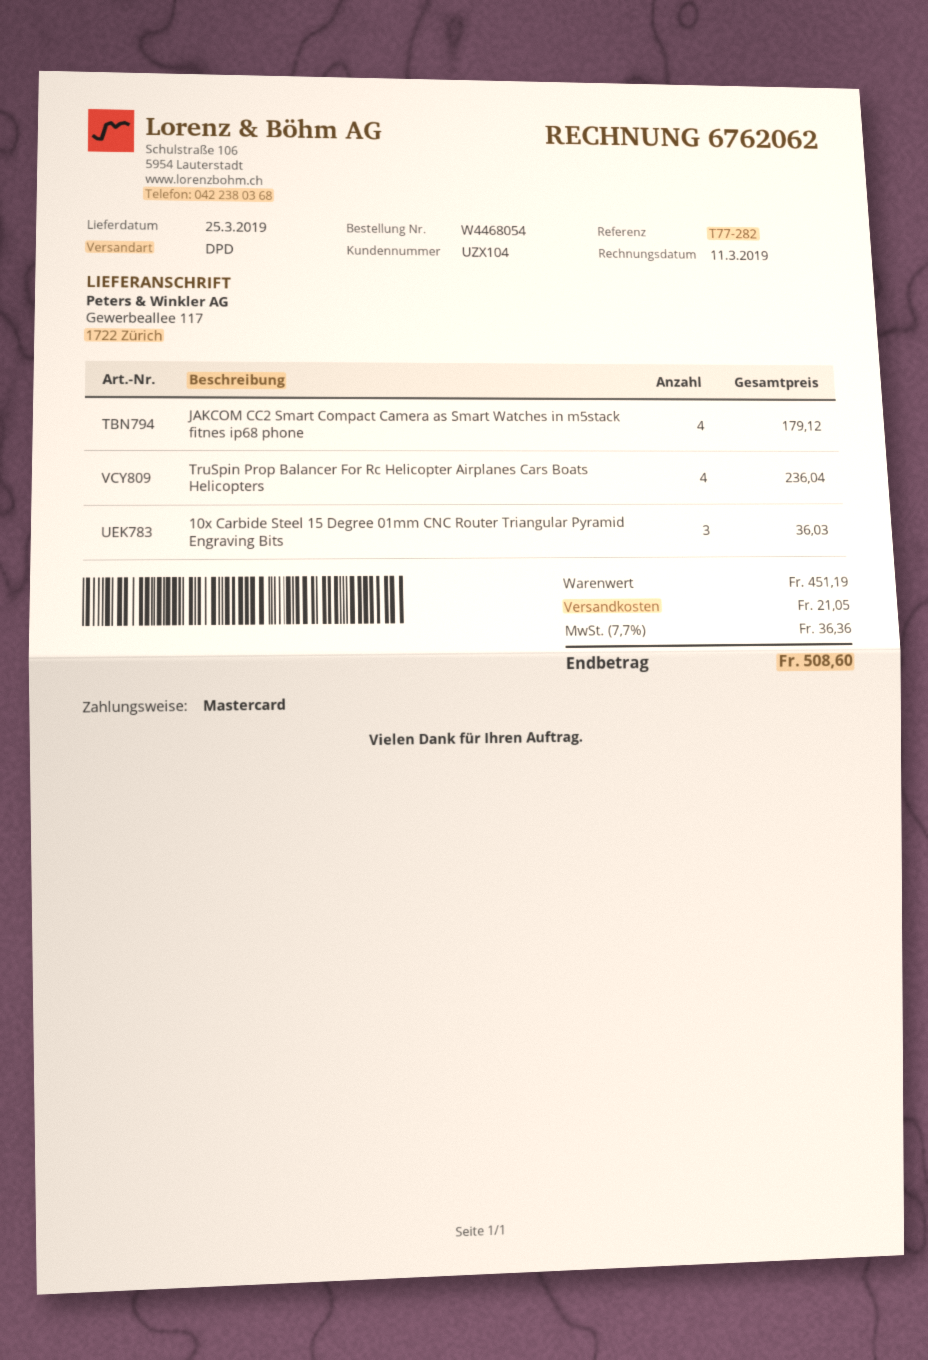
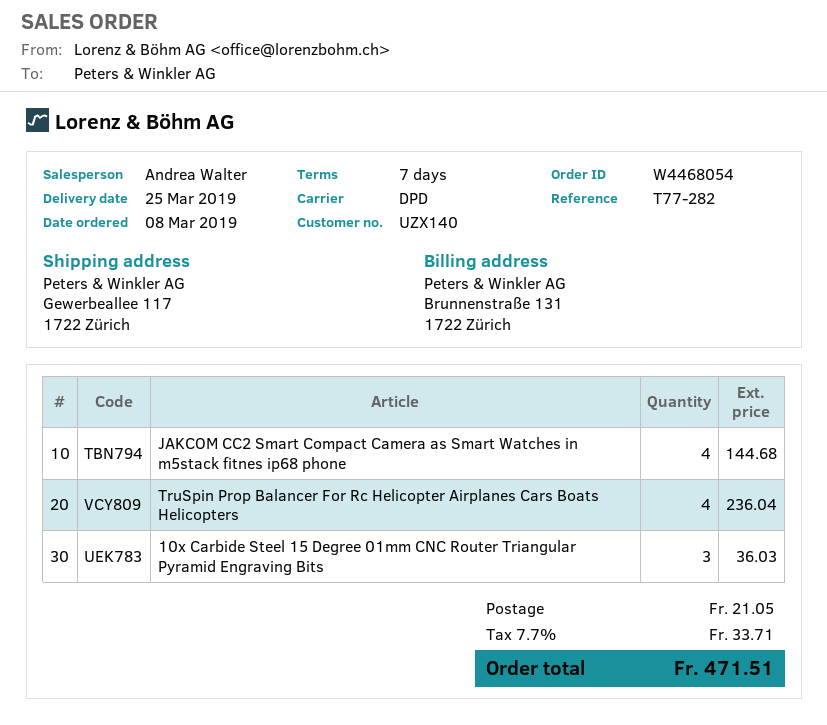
customer number: UZX104 -> UZX140
JAKCOM CC2 Smart Compact Camera as Smart Watches in m5stack fitnes ip68 phone: 4 for 179.12 -> 4 for 144.68
tax: 7.7% = 36.36 -> 7.7% = 33.71
total: 508.60 -> 471.51

